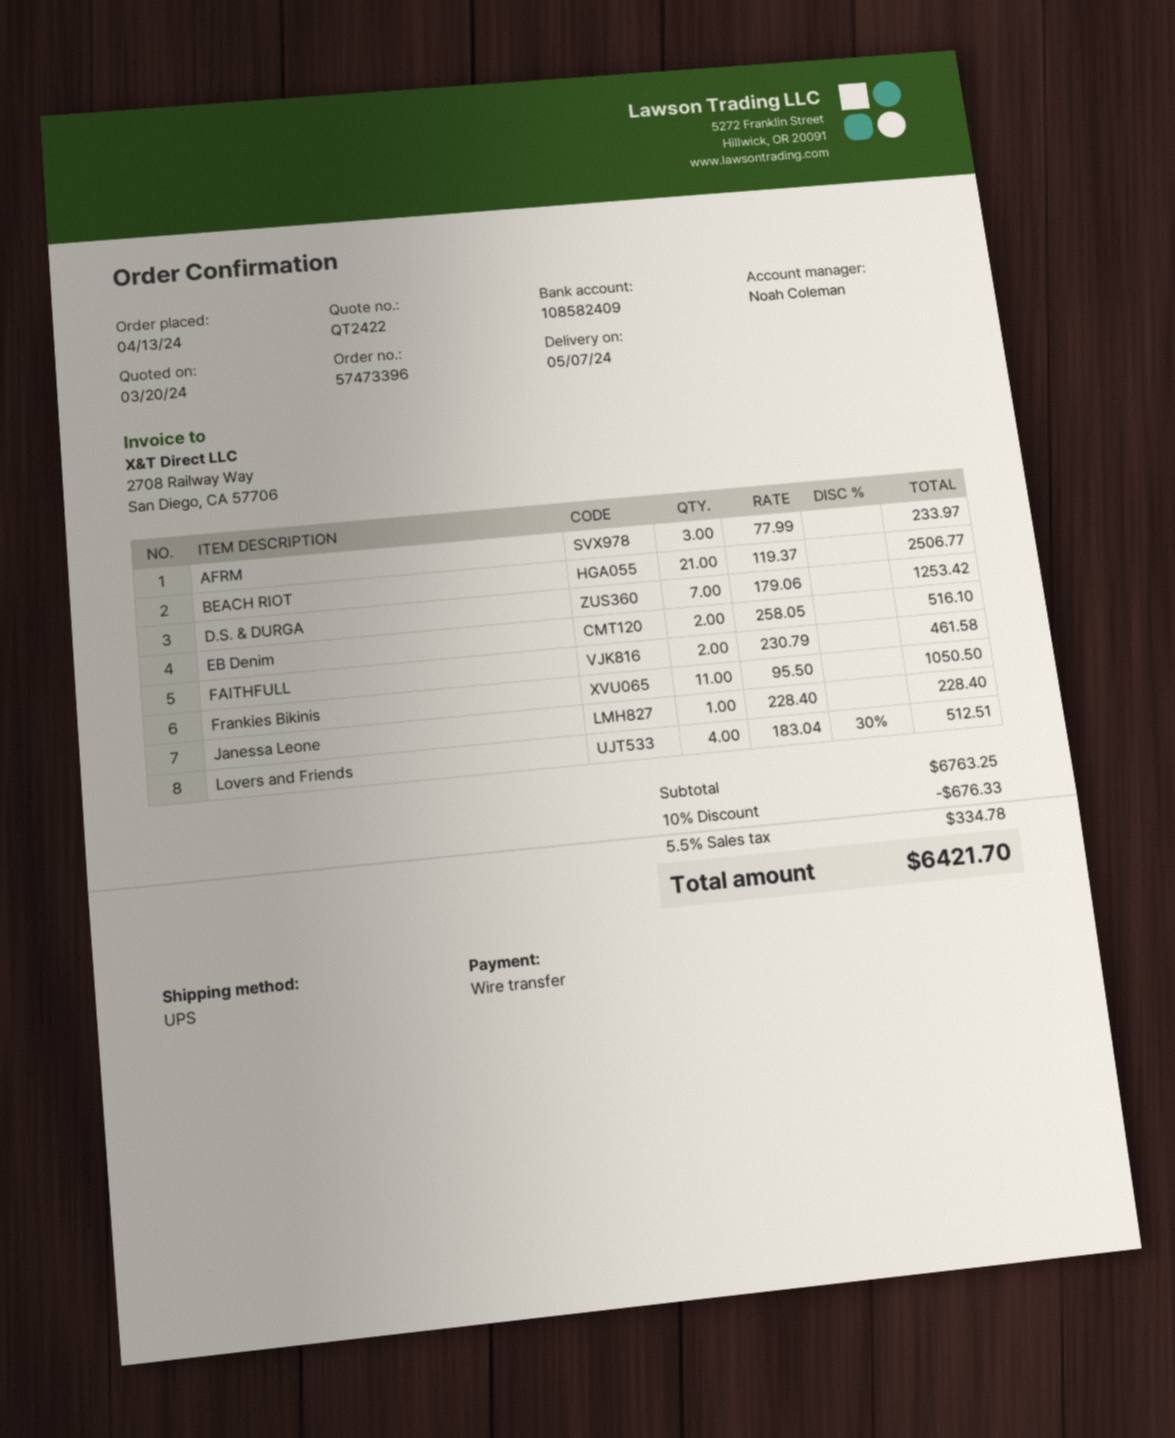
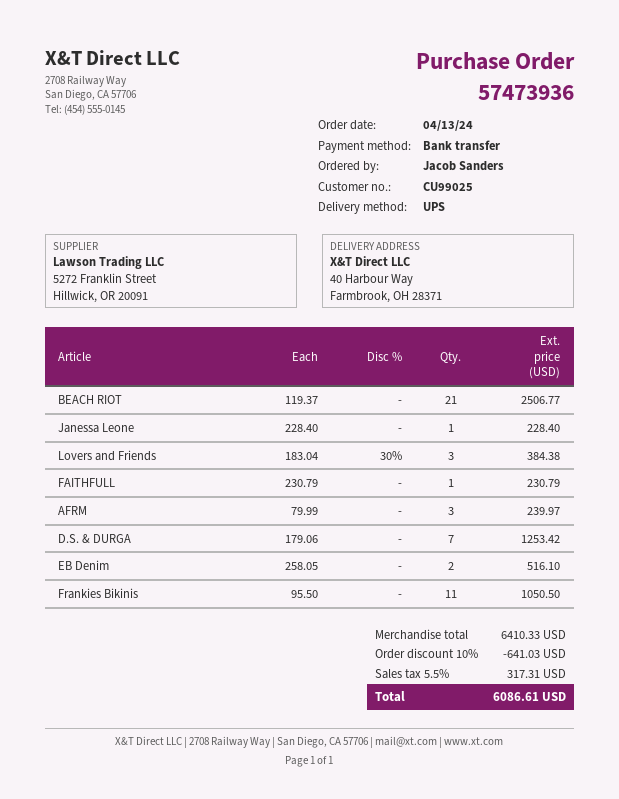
order number: 57473396 -> 57473936
AFRM: 3 x 77.99 = 233.97 -> 3 x 79.99 = 239.97
FAITHFULL: 2 x 230.79 = 461.58 -> 1 x 230.79 = 230.79
Lovers and Friends: 4 x 183.04 - 30% = 512.51 -> 3 x 183.04 - 30% = 384.38
subtotal: 6763.25 -> 6410.33
discount: 10% = 676.33 -> 10% = 641.03
tax: 5.5% = 334.78 -> 5.5% = 317.31
total: 6421.70 -> 6086.61

